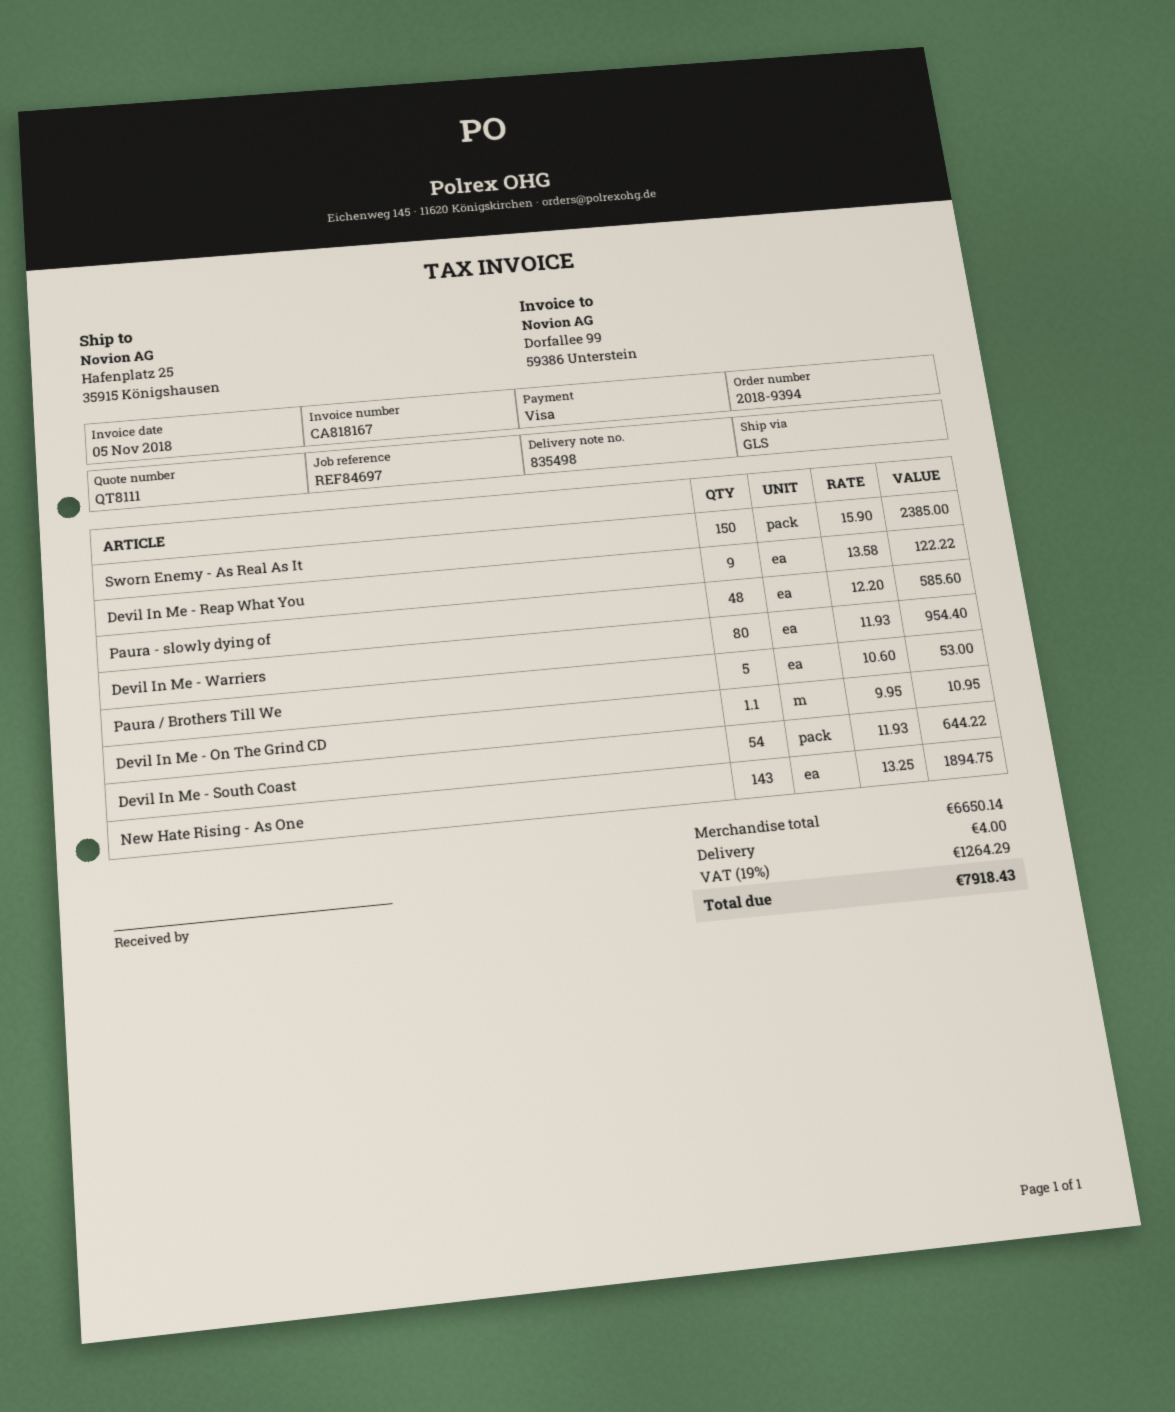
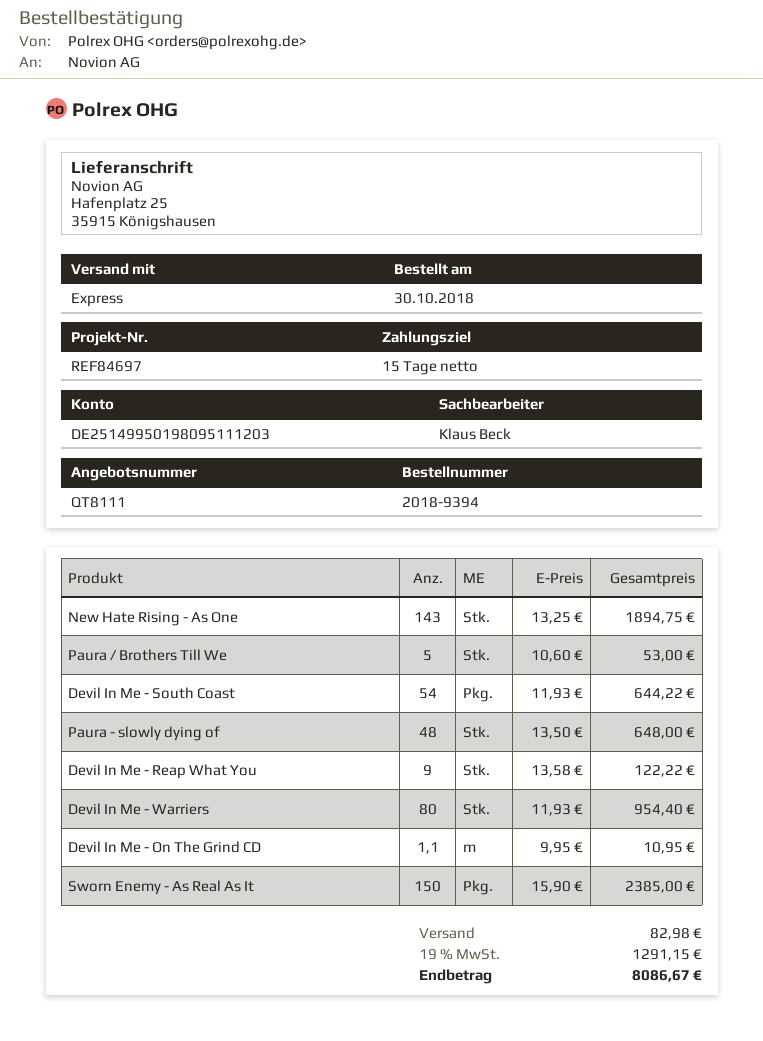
shipping method: GLS -> express
Paura - slowly dying of: 48 x 12.20 = 585.60 -> 48 x 13.50 = 648.00
shipping: 4.00 -> 82.98
tax: 19% = 1264.29 -> 19% = 1291.15
total: 7918.43 -> 8086.67

